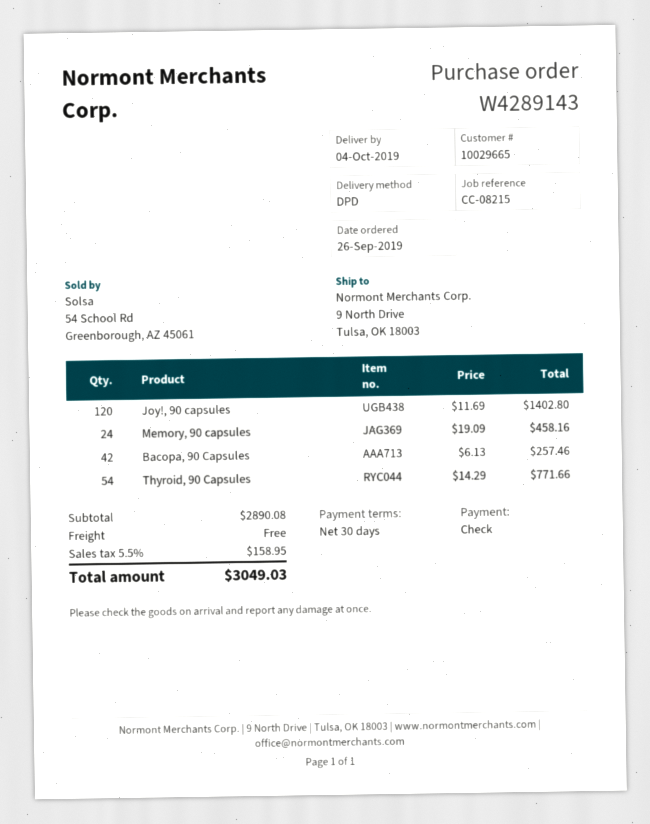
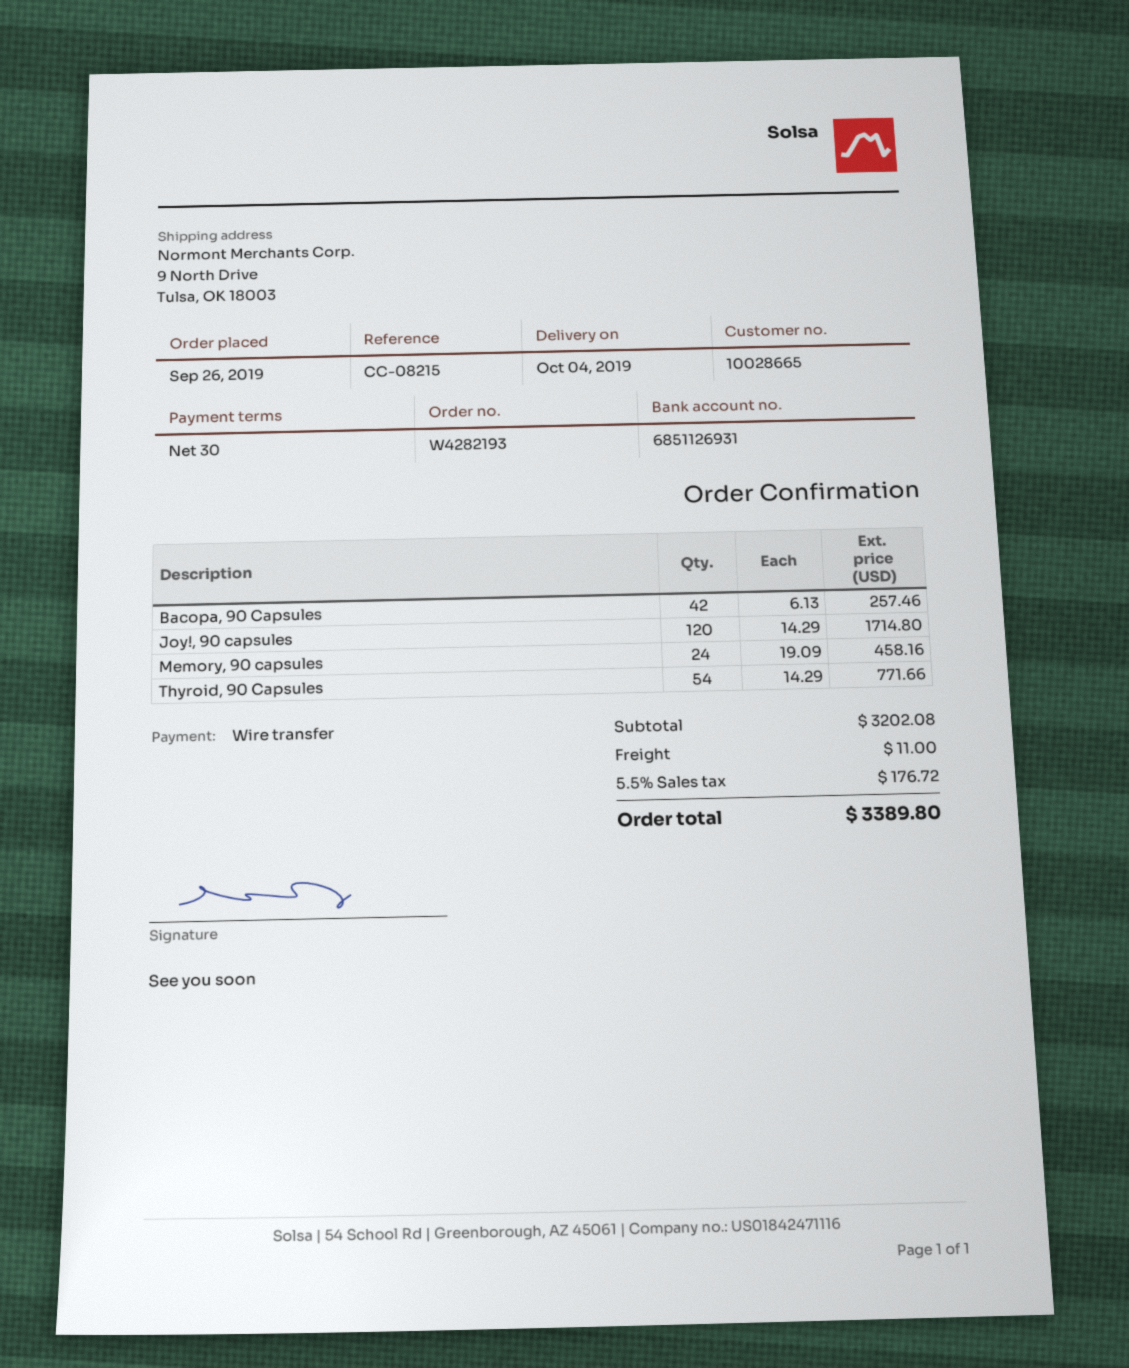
order number: W4289143 -> W4282193
customer number: 10029665 -> 10028665
payment method: cheque -> bank transfer
Joy!, 90 capsules: 120 x 11.69 = 1402.80 -> 120 x 14.29 = 1714.80
subtotal: 2890.08 -> 3202.08
shipping: 0.00 -> 11.00
tax: 5.5% = 158.95 -> 5.5% = 176.72
total: 3049.03 -> 3389.80

